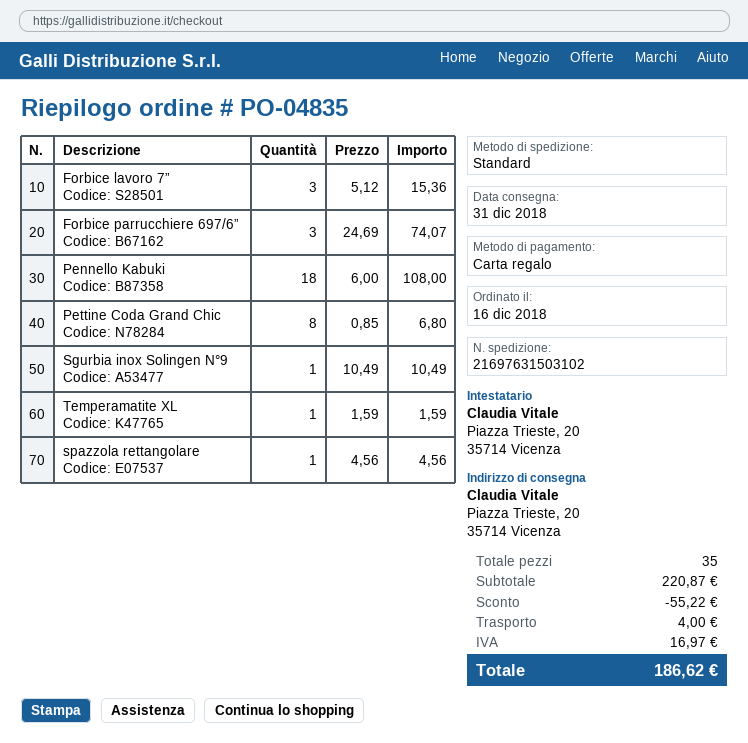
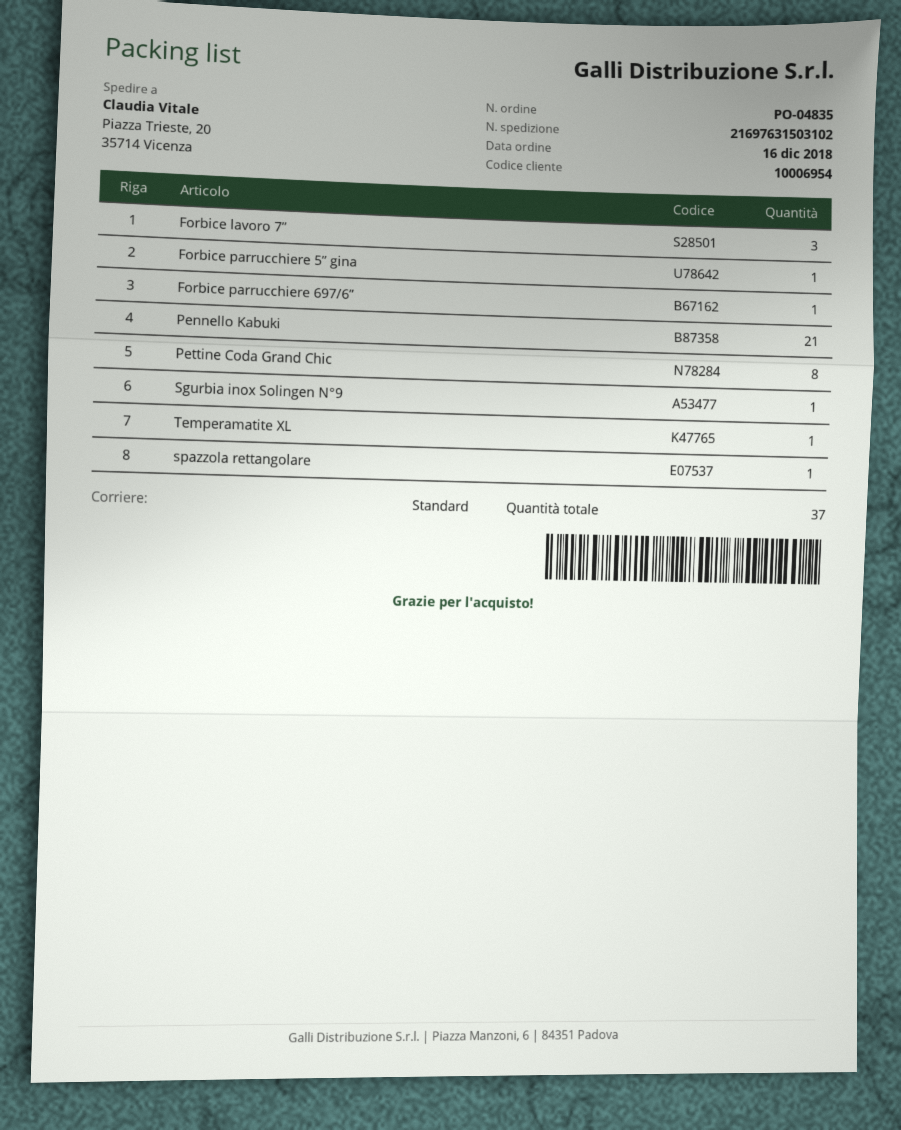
Forbice parrucchiere 697/6”: 3 -> 1
Pennello Kabuki: 18 -> 21
Forbice parrucchiere 5” gina: none -> 1
total quantity: 35 -> 37

